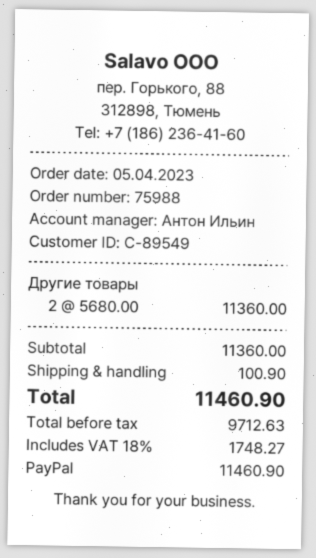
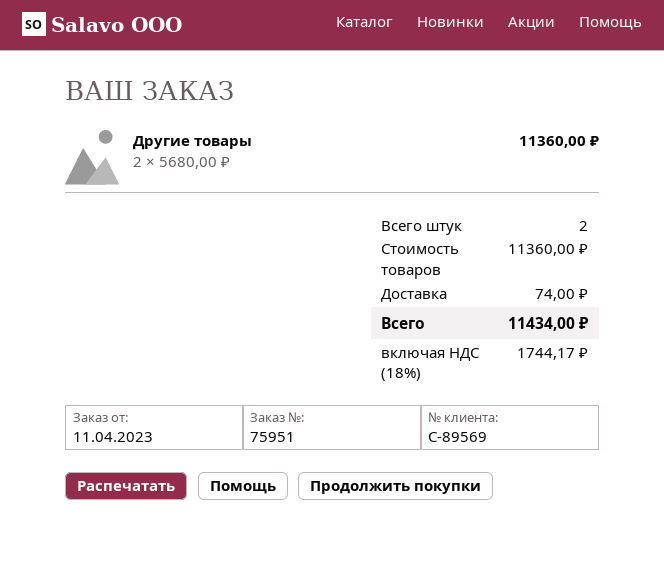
order number: 75988 -> 75951
order date: 2023-04-05 -> 2023-04-11
customer number: C-89549 -> C-89569
shipping: 100.90 -> 74.00
tax: 18% = 1748.27 -> 18% = 1744.17
total: 11460.90 -> 11434.00

